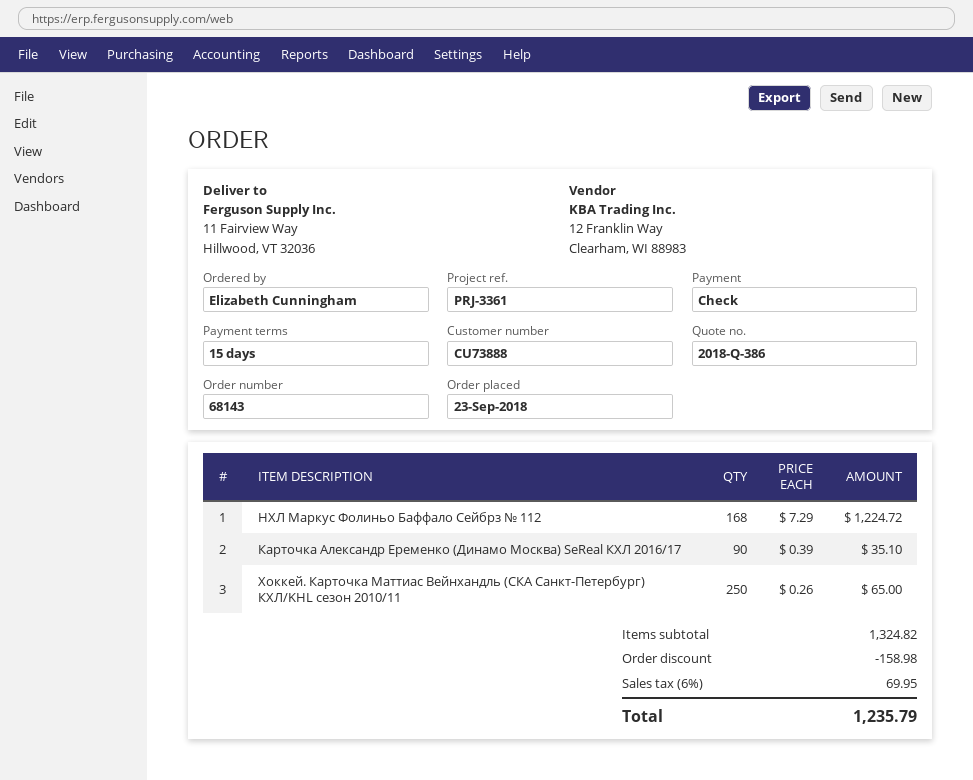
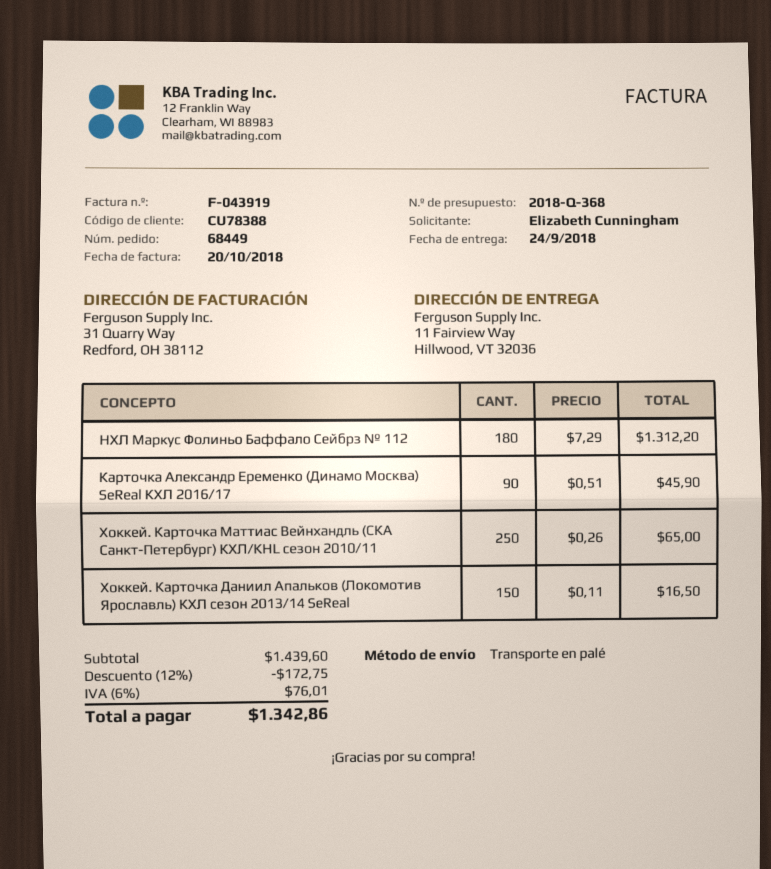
quote number: 2018-Q-386 -> 2018-Q-368
order number: 68143 -> 68449
customer number: CU73888 -> CU78388
НХЛ Маркус Фолиньо Баффало Сейбрз № 112: 168 x 7.29 = 1224.72 -> 180 x 7.29 = 1312.20
Карточка Александр Еременко (Динамо Москва) SeReal КХЛ 2016/17: 90 x 0.39 = 35.10 -> 90 x 0.51 = 45.90
Хоккей. Карточка Даниил Апальков (Локомотив Ярославль) КХЛ сезон 2013/14 SeReal: none -> 150 x 0.11 = 16.50
subtotal: 1324.82 -> 1439.60
discount: 158.98 -> 172.75
tax: 6% = 69.95 -> 6% = 76.01
total: 1235.79 -> 1342.86

